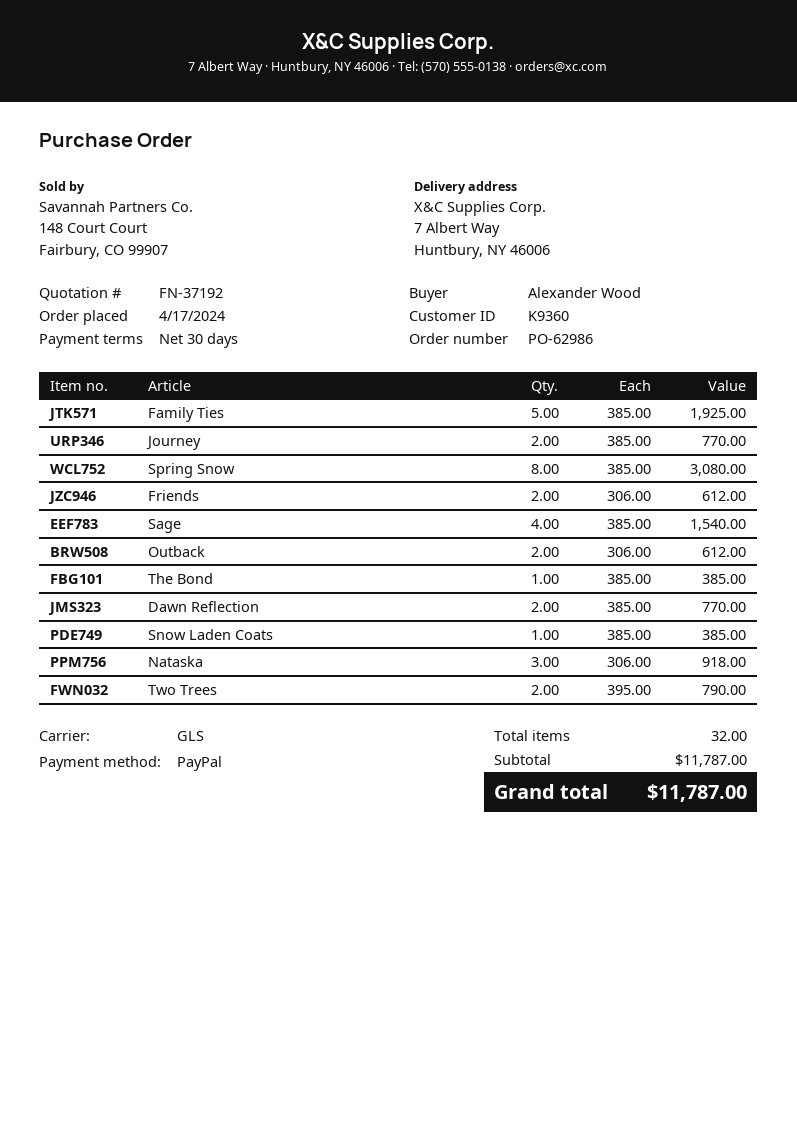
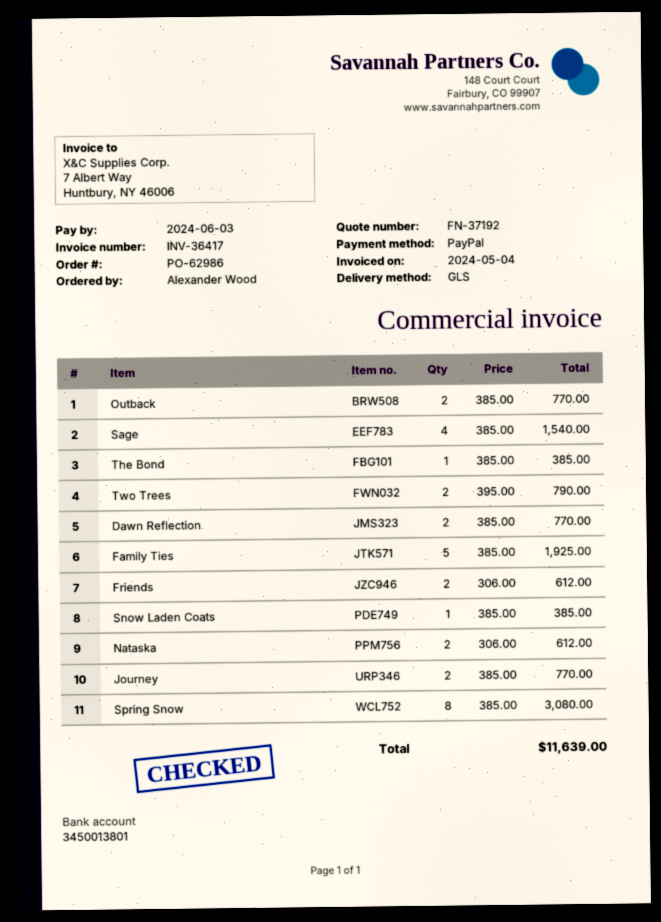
Outback: 2 x 306.00 = 612.00 -> 2 x 385.00 = 770.00
Nataska: 3 x 306.00 = 918.00 -> 2 x 306.00 = 612.00
total: 11787.00 -> 11639.00

